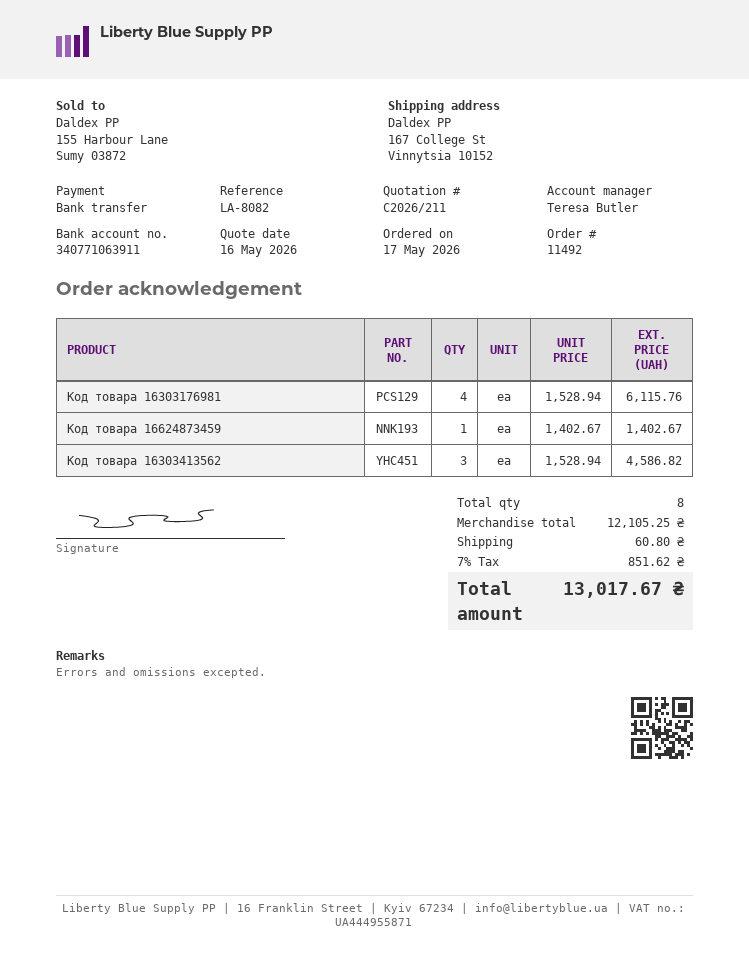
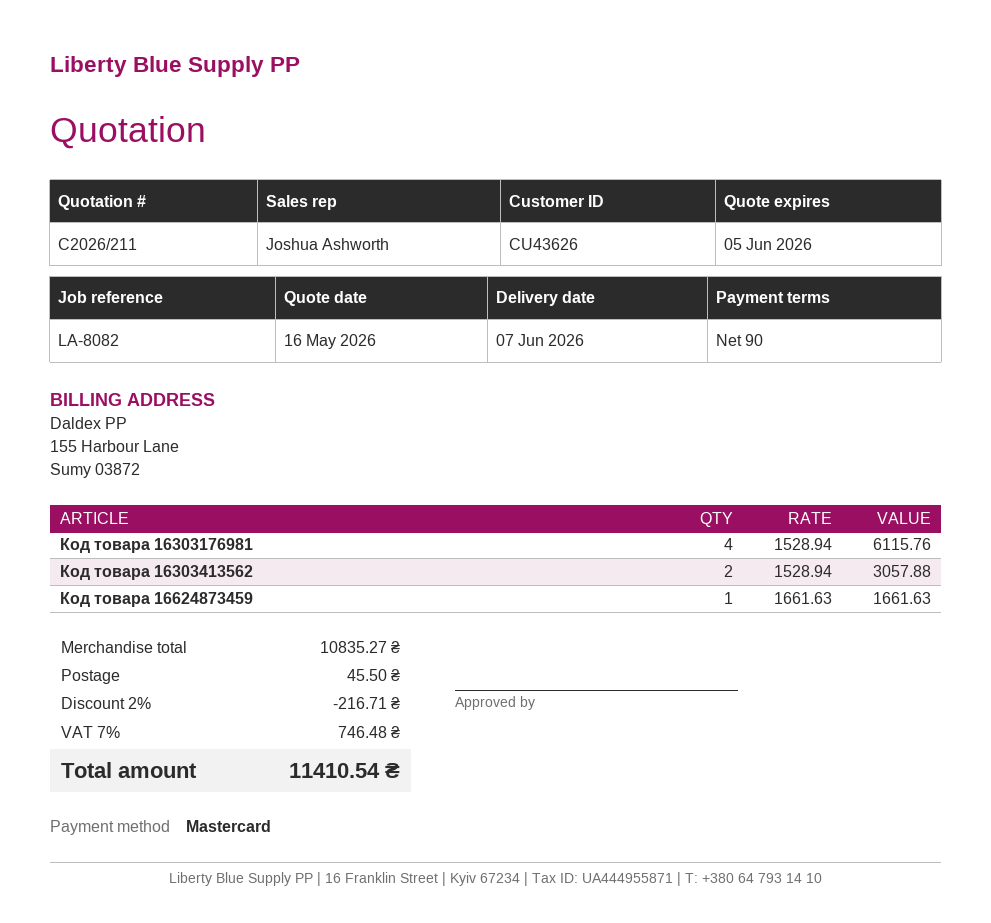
sales rep: Teresa Butler -> Joshua Ashworth
payment method: bank transfer -> Mastercard
Код товара 16624873459: 1 x 1402.67 = 1402.67 -> 1 x 1661.63 = 1661.63
Код товара 16303413562: 3 x 1528.94 = 4586.82 -> 2 x 1528.94 = 3057.88
subtotal: 12105.25 -> 10835.27
discount: none -> 2% = 216.71
shipping: 60.80 -> 45.50
tax: 7% = 851.62 -> 7% = 746.48
total: 13017.67 -> 11410.54

